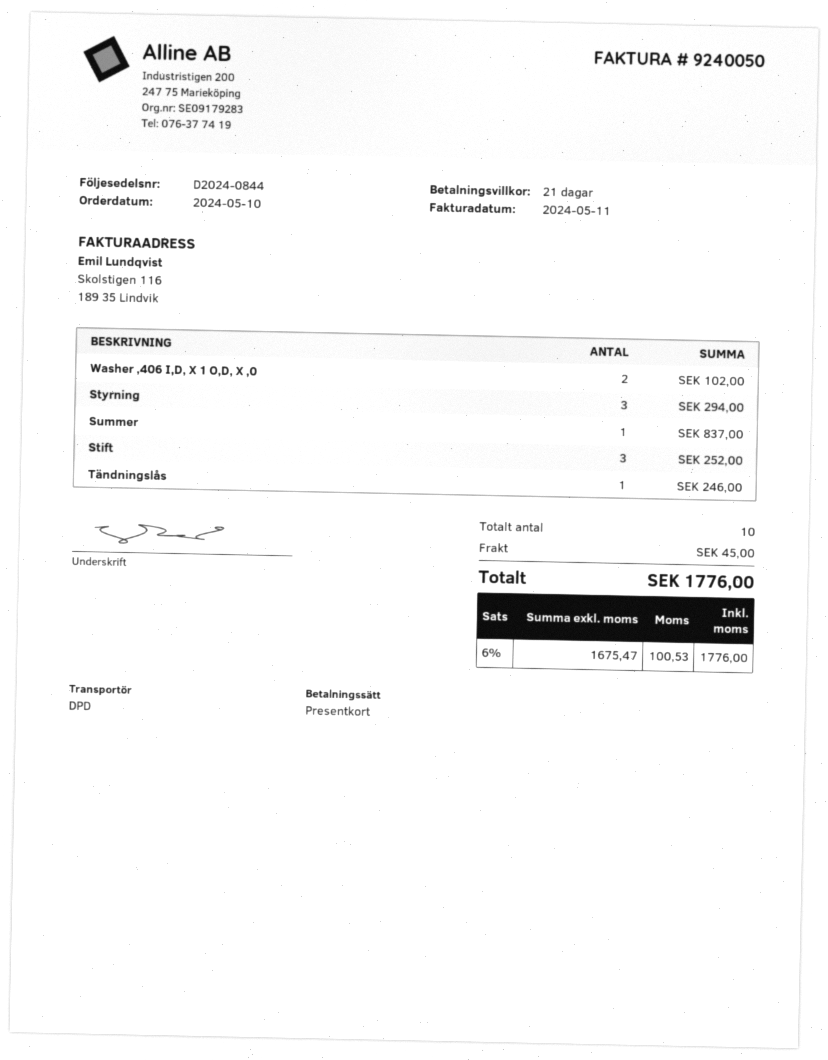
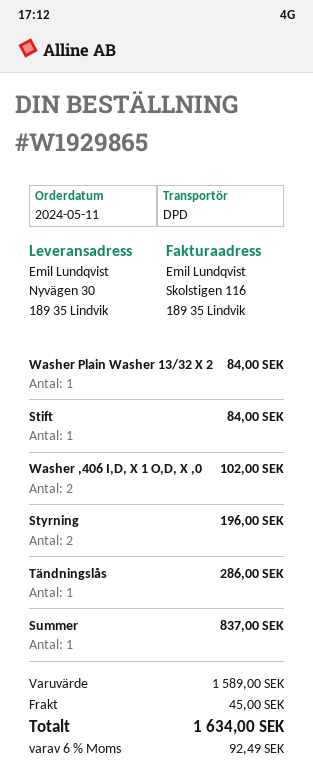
order date: 2024-05-10 -> 2024-05-11
Styrning: 3 for 294.00 -> 2 for 196.00
Stift: 3 for 252.00 -> 1 for 84.00
Tändningslås: 1 for 246.00 -> 1 for 286.00
Washer Plain Washer 13/32 X 2: none -> 1 for 84.00
tax: 6% = 100.53 -> 6% = 92.49
total: 1776.00 -> 1634.00

